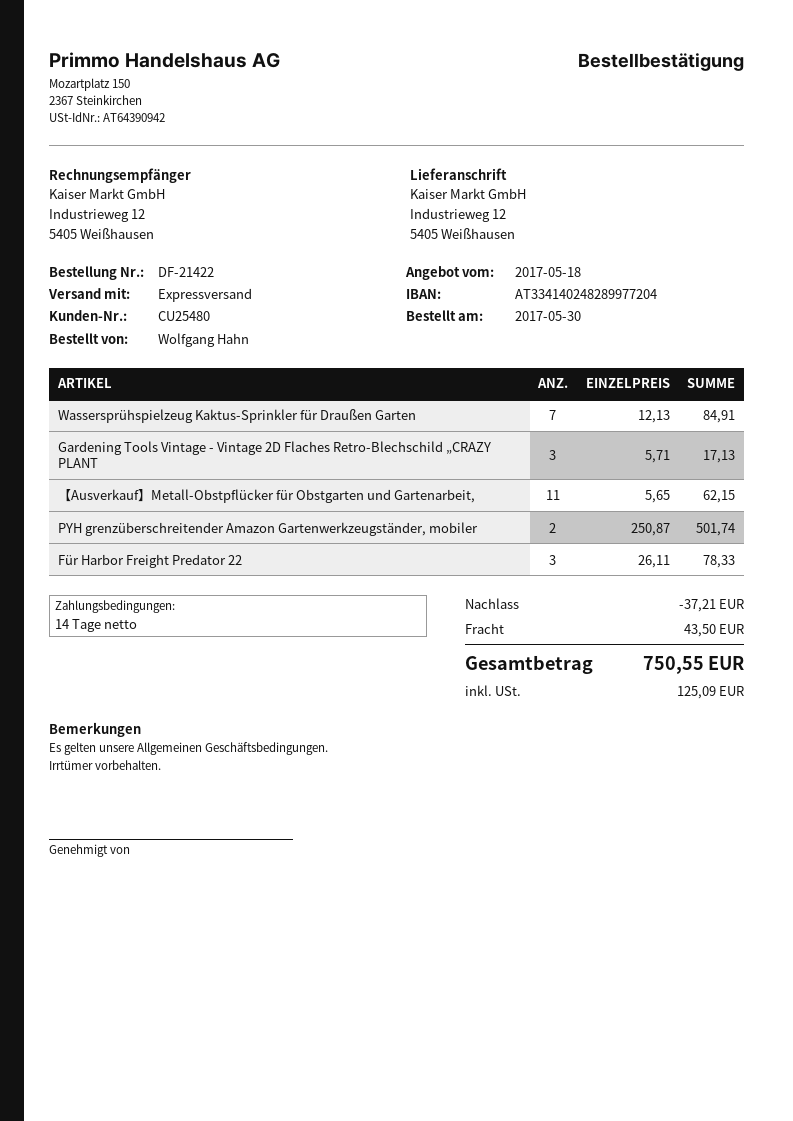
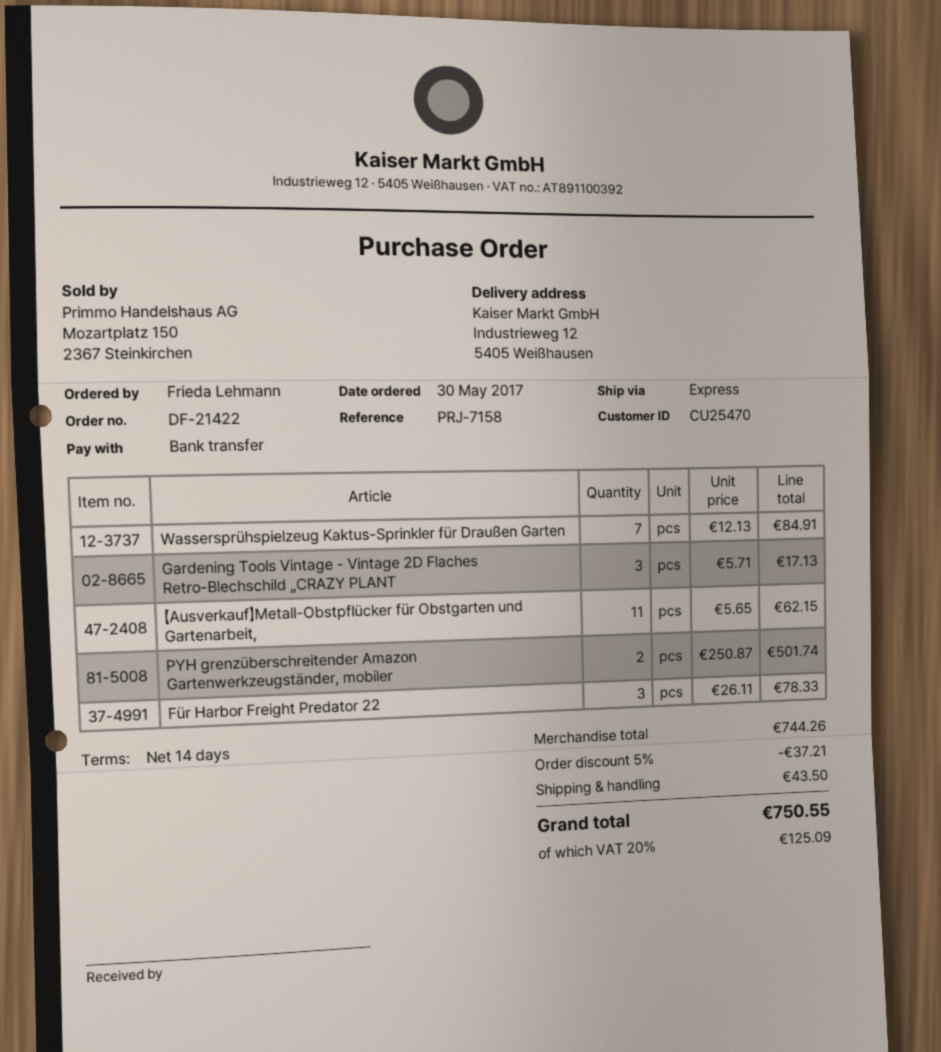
customer number: CU25480 -> CU25470
ordered by: Wolfgang Hahn -> Frieda Lehmann

